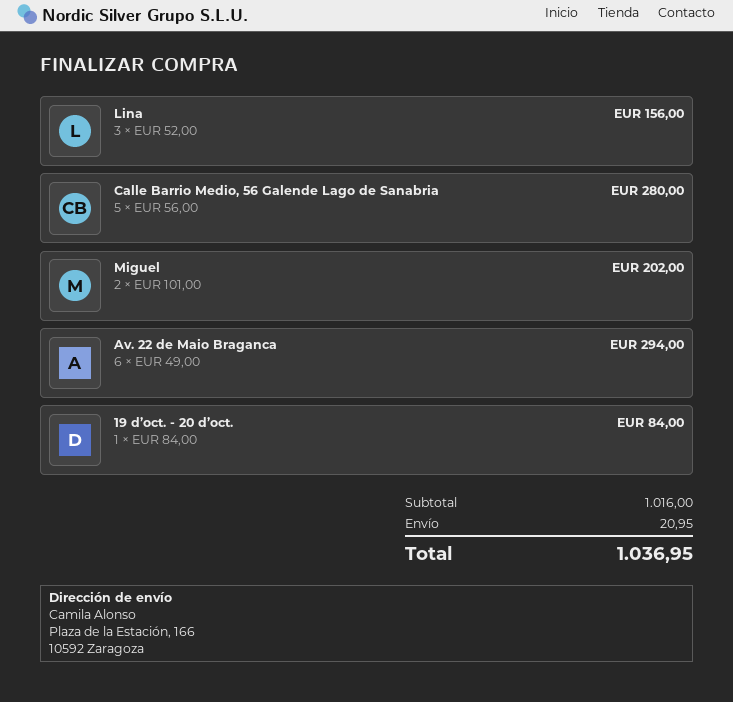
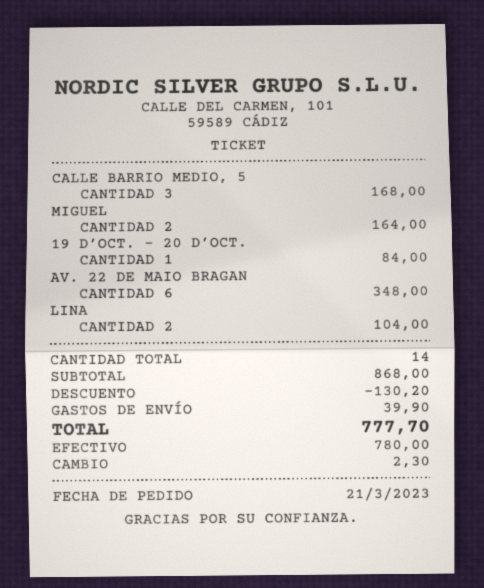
Lina: 3 for 156.00 -> 2 for 104.00
Calle Barrio Medio, 56 Galende Lago de Sanabria: 5 for 280.00 -> 3 for 168.00
Miguel: 2 for 202.00 -> 2 for 164.00
Av. 22 de Maio Braganca: 6 for 294.00 -> 6 for 348.00
subtotal: 1016.00 -> 868.00
discount: none -> 130.20
shipping: 20.95 -> 39.90
total: 1036.95 -> 777.70

